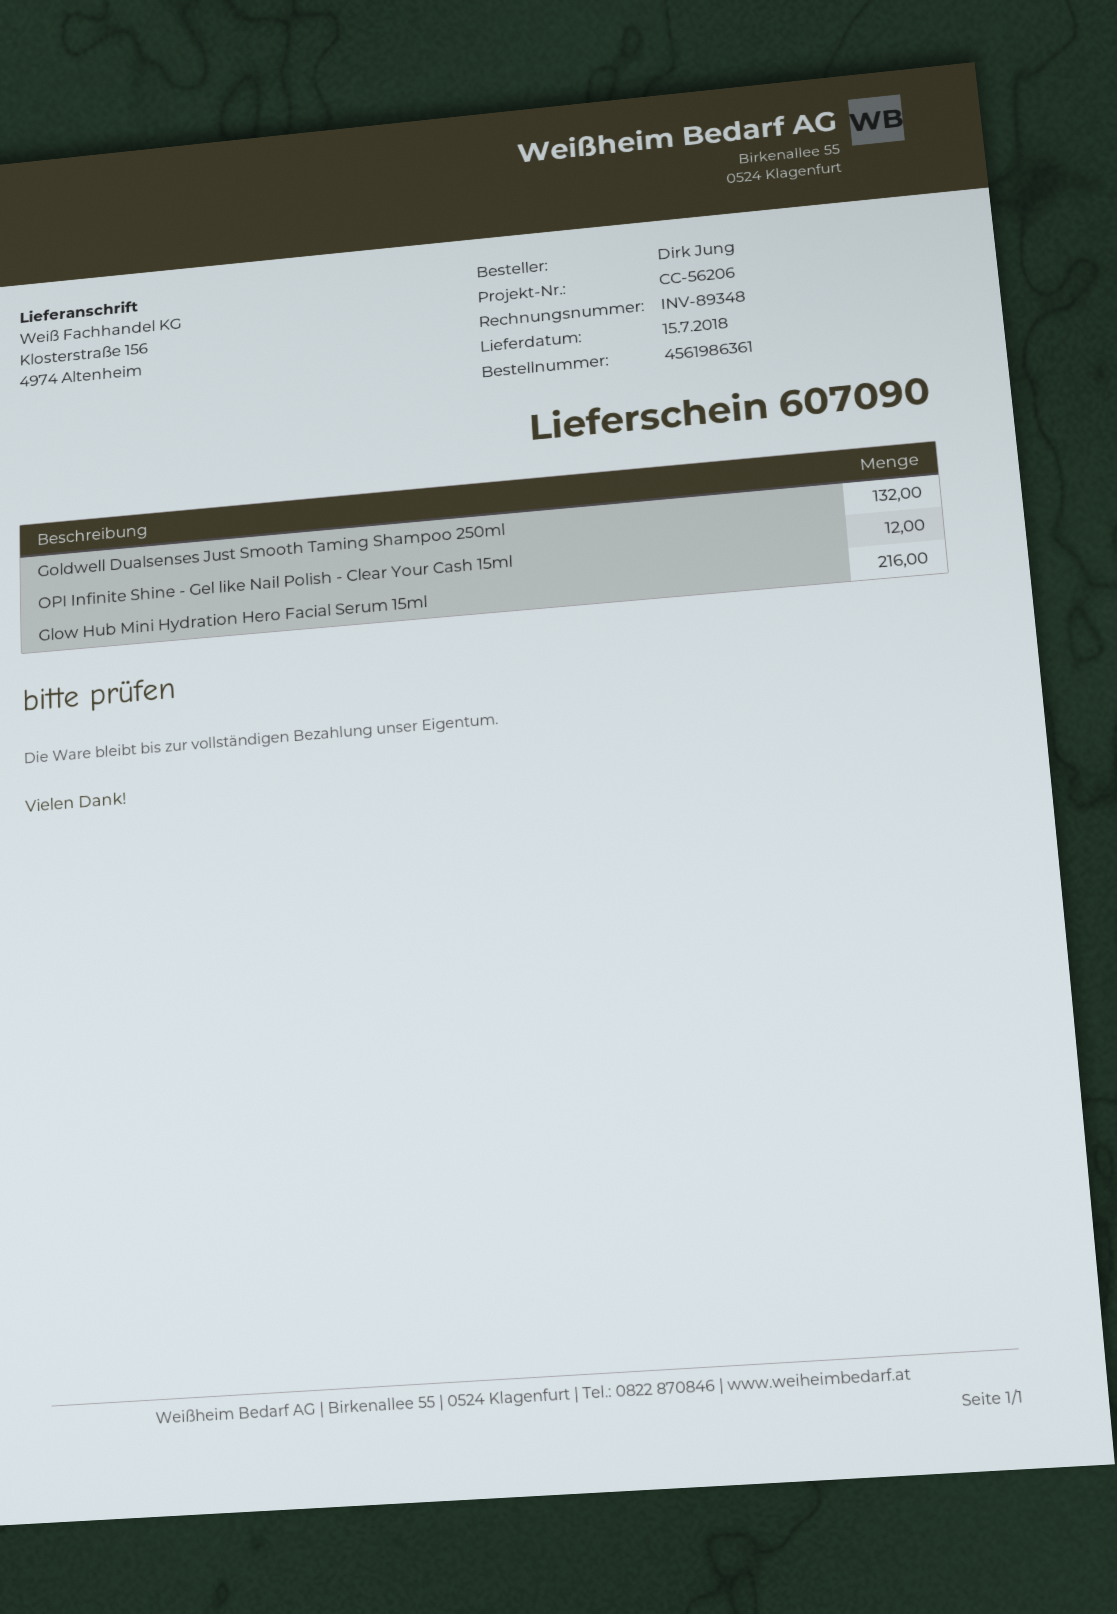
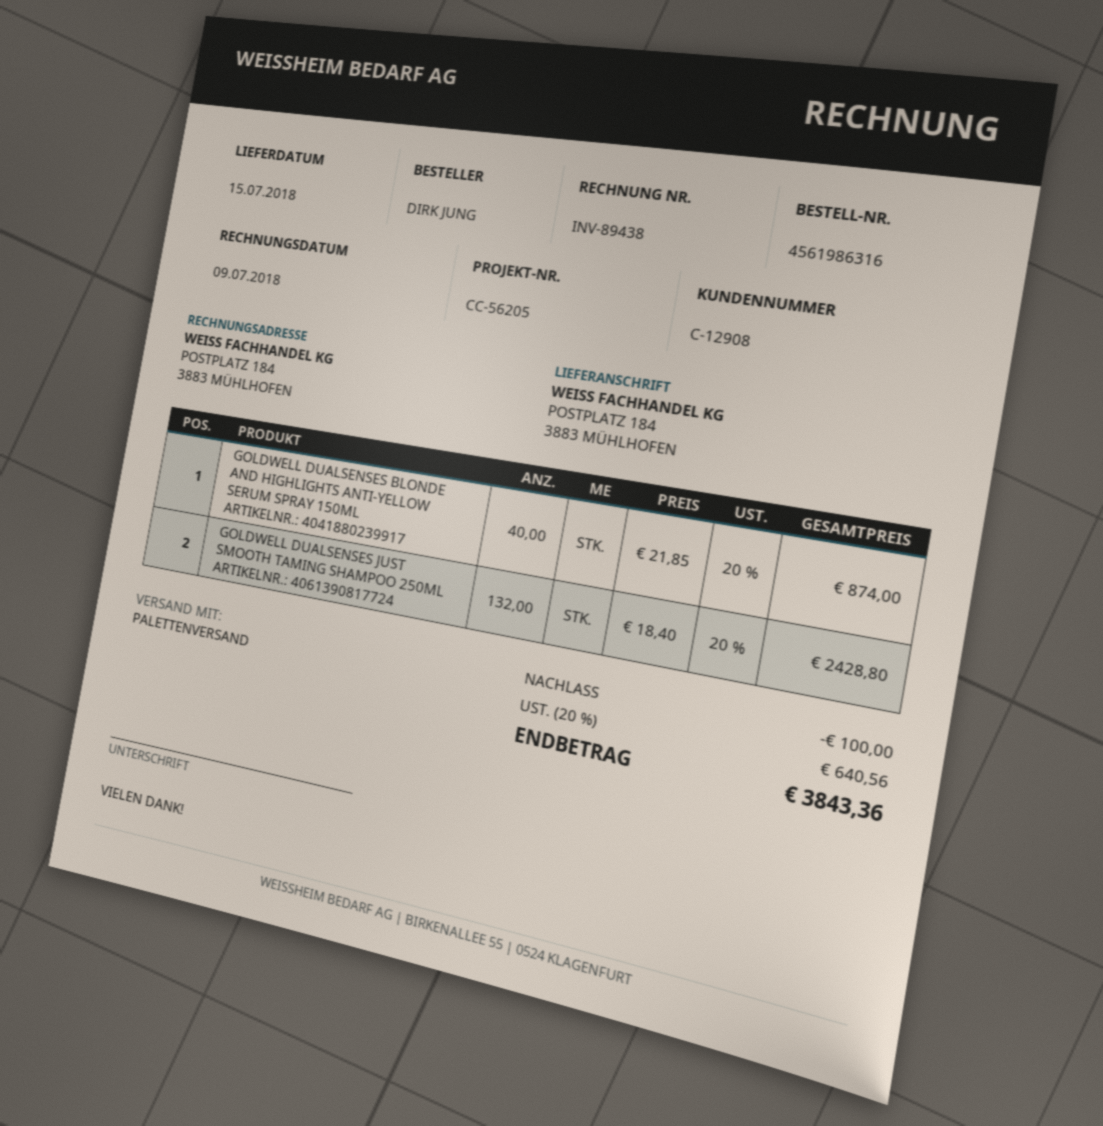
order number: 4561986361 -> 4561986316
invoice number: INV-89348 -> INV-89438
reference: CC-56206 -> CC-56205
ship to: Klosterstraße 156, 4974 Altenheim -> POSTPLATZ 184, 3883 MÜHLHOFEN
OPI Infinite Shine - Gel like Nail Polish - Clear Your Cash 15ml: 12 -> none
Glow Hub Mini Hydration Hero Facial Serum 15ml: 216 -> none
GOLDWELL DUALSENSES BLONDE AND HIGHLIGHTS ANTI-YELLOW SERUM SPRAY 150ML: none -> 40

